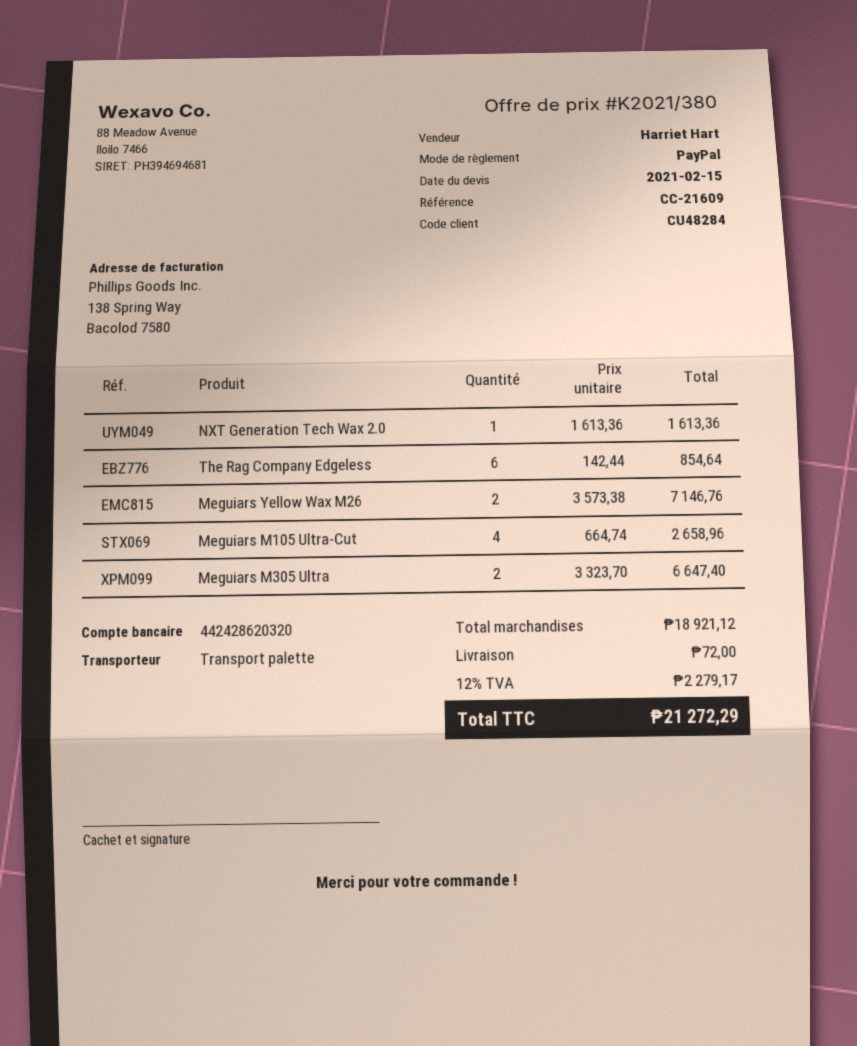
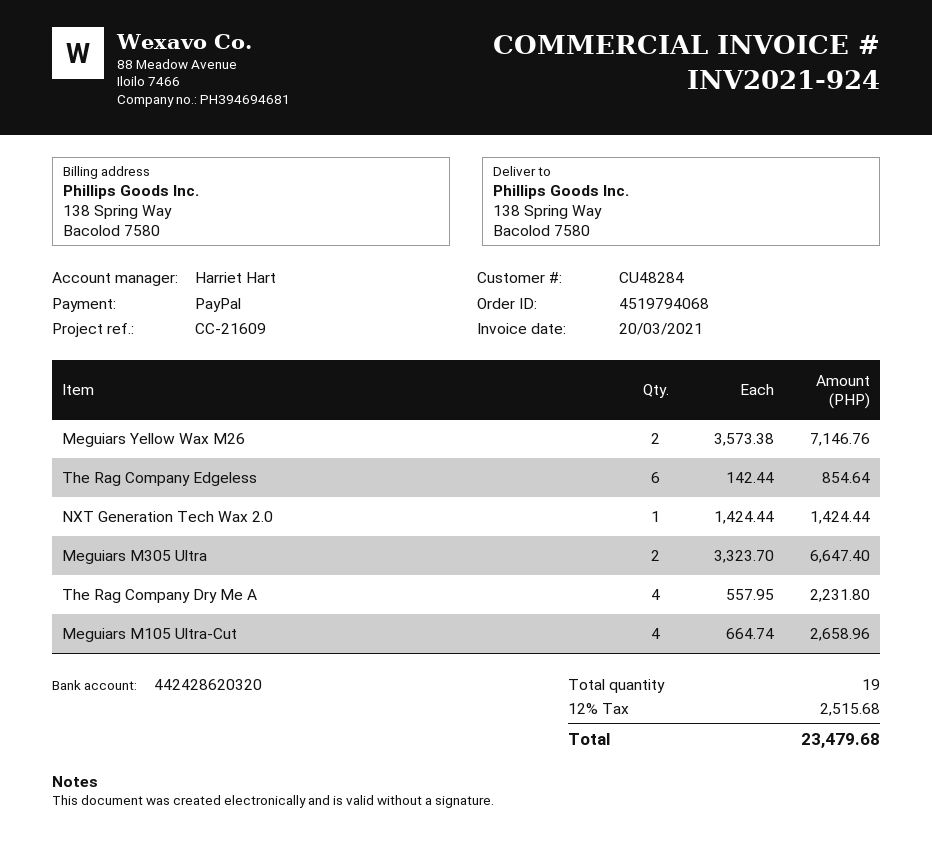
NXT Generation Tech Wax 2.0: 1 x 1613.36 = 1613.36 -> 1 x 1424.44 = 1424.44
The Rag Company Dry Me A: none -> 4 x 557.95 = 2231.80
shipping: 72.00 -> none
tax: 12% = 2279.17 -> 12% = 2515.68
total: 21272.29 -> 23479.68

